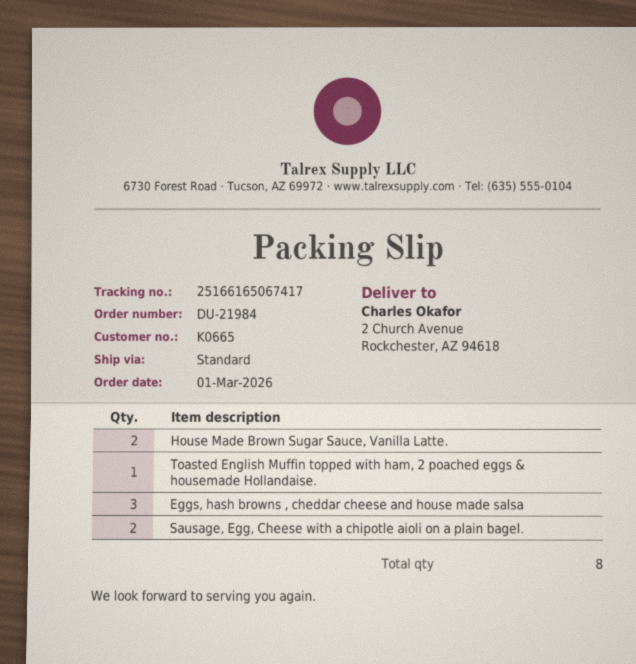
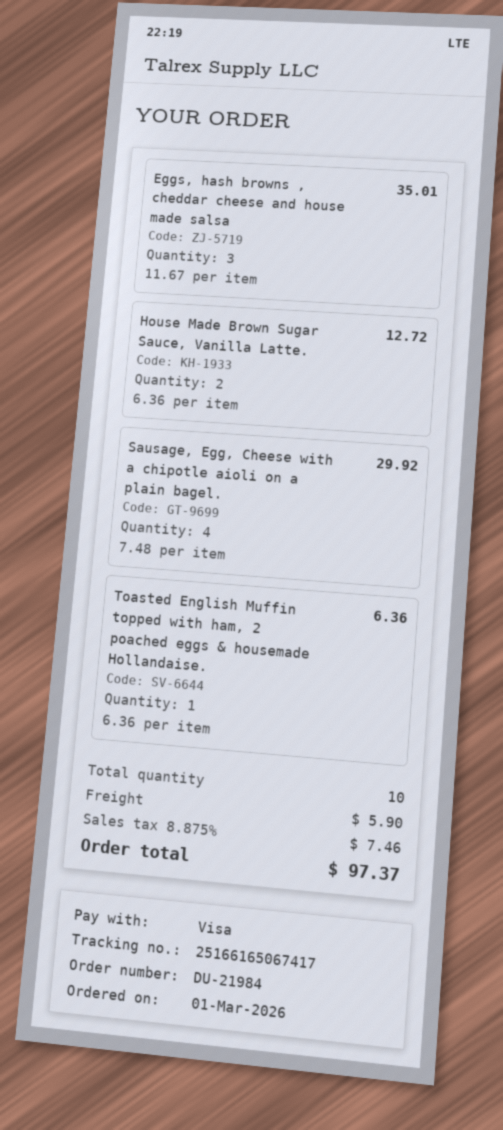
Sausage, Egg, Cheese with a chipotle aioli on a plain bagel.: 2 -> 4
total quantity: 8 -> 10

